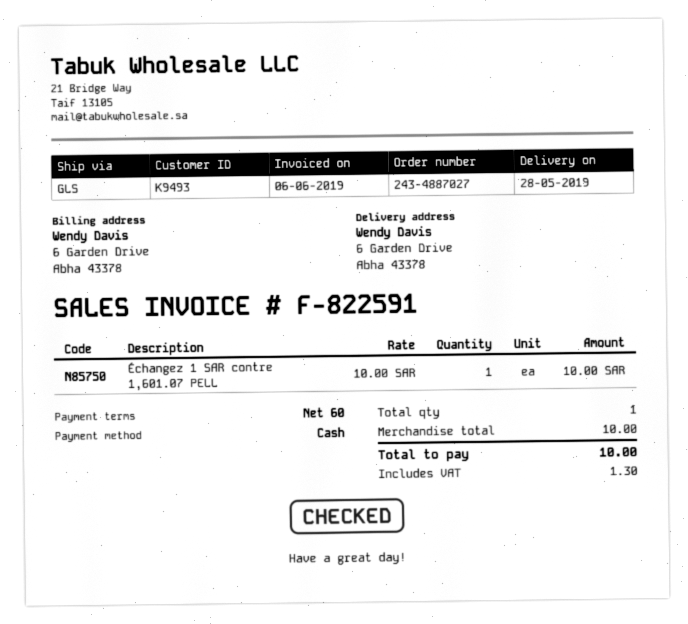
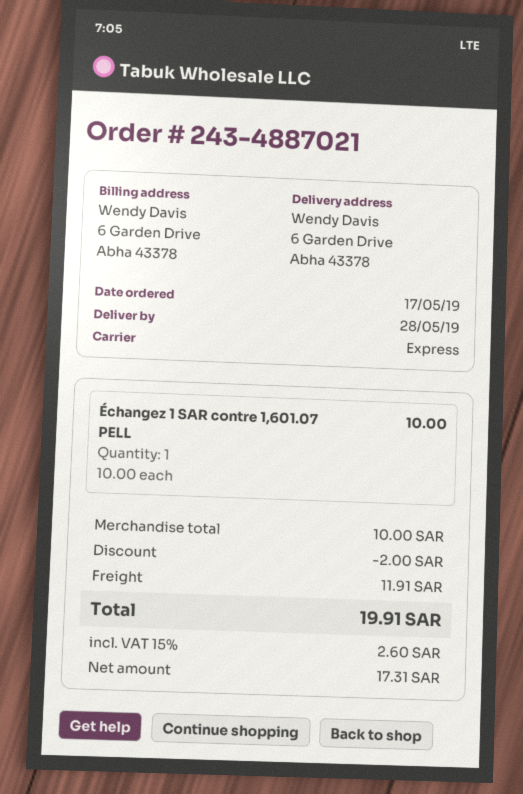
order number: 243-4887027 -> 243-4887021
shipping method: GLS -> express
discount: none -> 2.00
shipping: none -> 11.91
tax: 1.30 -> 2.60
total: 10.00 -> 19.91

